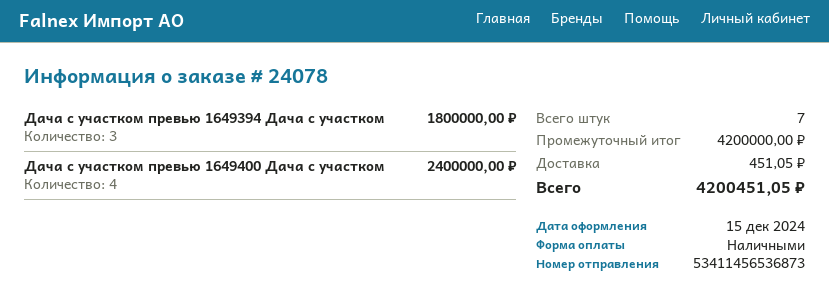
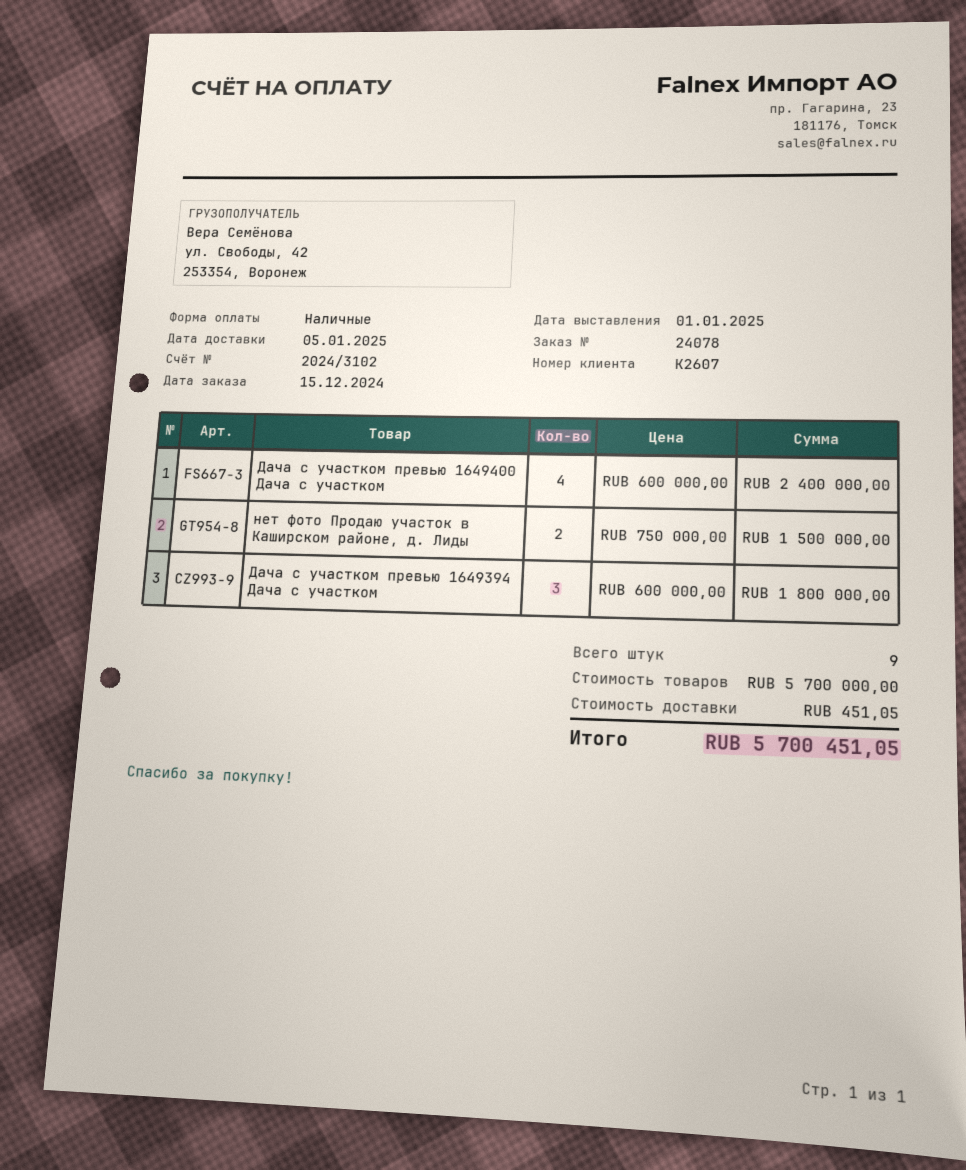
нет фото Продаю участок в Каширском районе, д. Лиды: none -> 2 for 1500000.00
total quantity: 7 -> 9
subtotal: 4200000.00 -> 5700000.00
total: 4200451.05 -> 5700451.05

